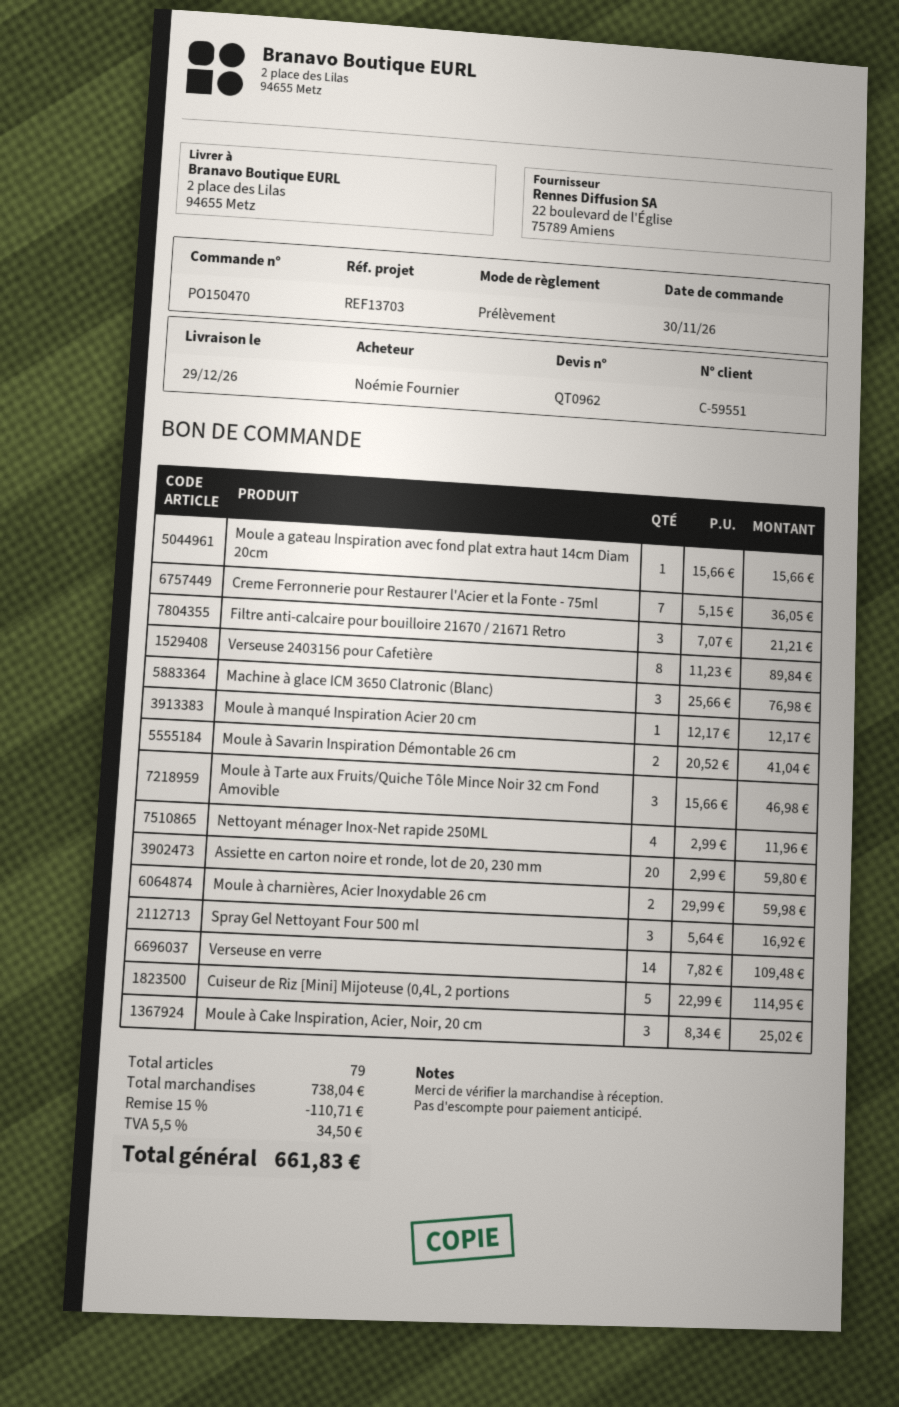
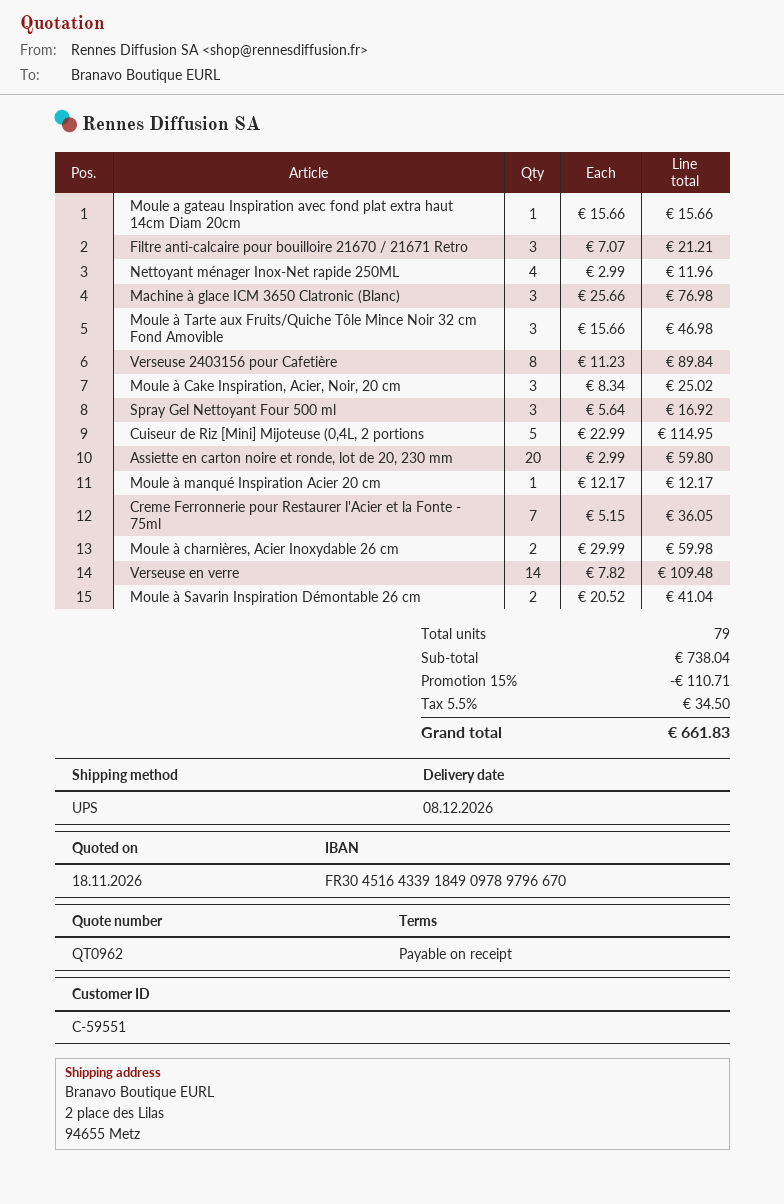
delivery date: 2026-12-29 -> 2026-12-08

